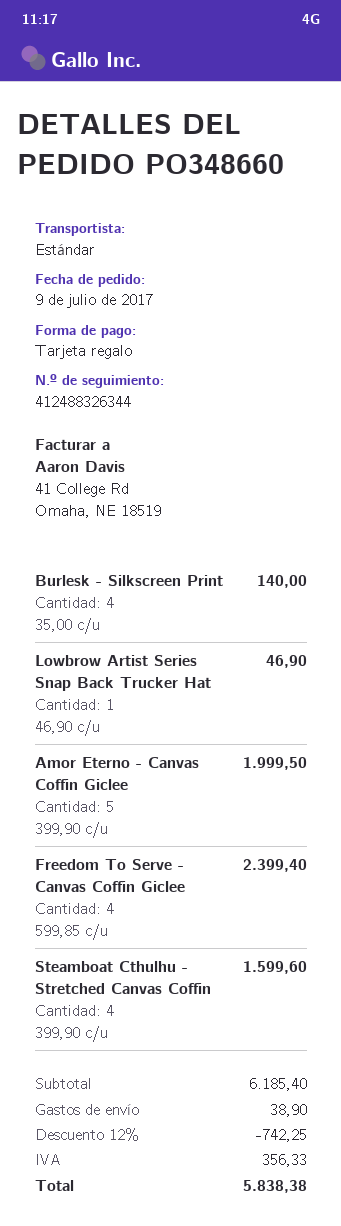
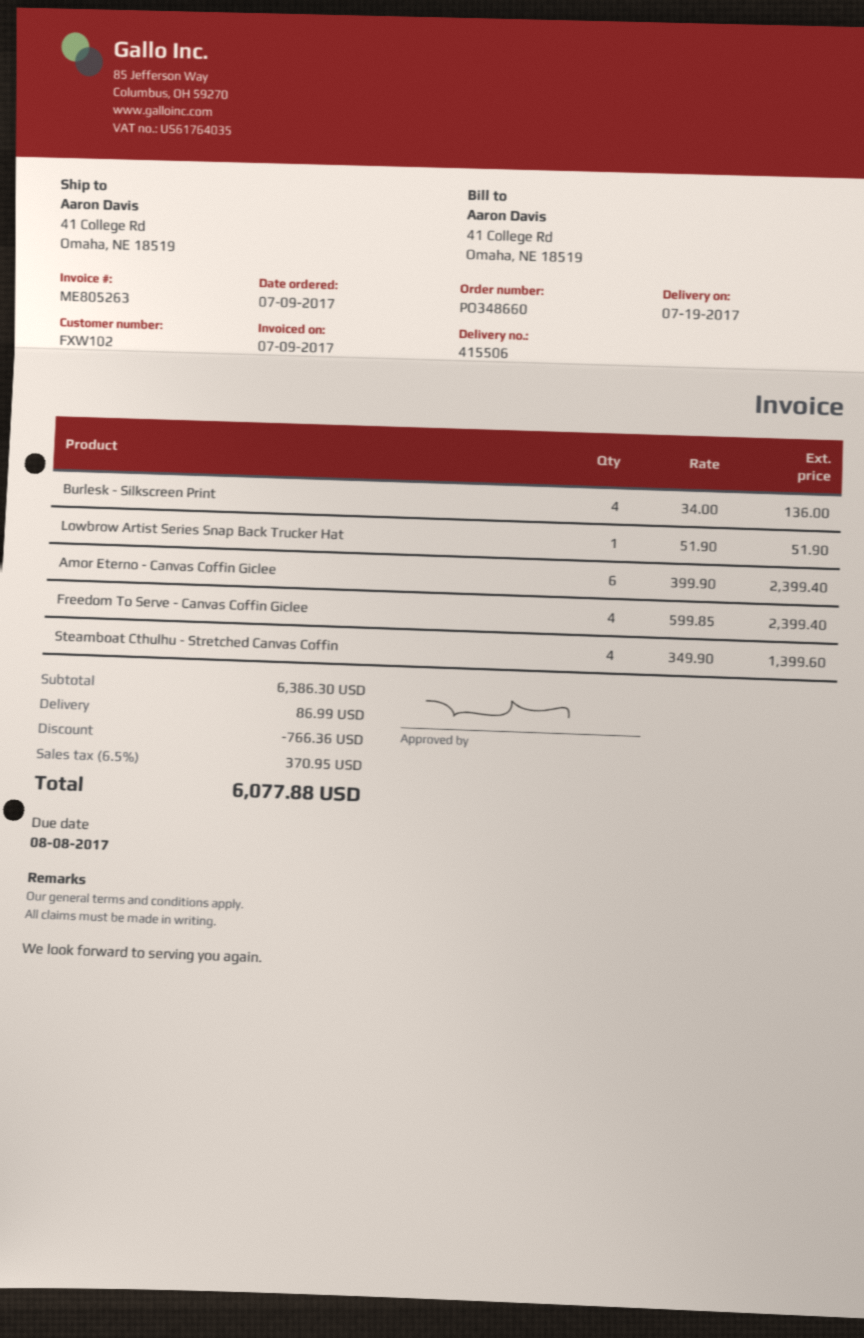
Burlesk - Silkscreen Print: 4 x 35.00 = 140.00 -> 4 x 34.00 = 136.00
Lowbrow Artist Series Snap Back Trucker Hat: 1 x 46.90 = 46.90 -> 1 x 51.90 = 51.90
Amor Eterno - Canvas Coffin Giclee: 5 x 399.90 = 1999.50 -> 6 x 399.90 = 2399.40
Steamboat Cthulhu - Stretched Canvas Coffin: 4 x 399.90 = 1599.60 -> 4 x 349.90 = 1399.60
subtotal: 6185.40 -> 6386.30
discount: 742.25 -> 766.36
shipping: 38.90 -> 86.99
tax: 356.33 -> 370.95
total: 5838.38 -> 6077.88

